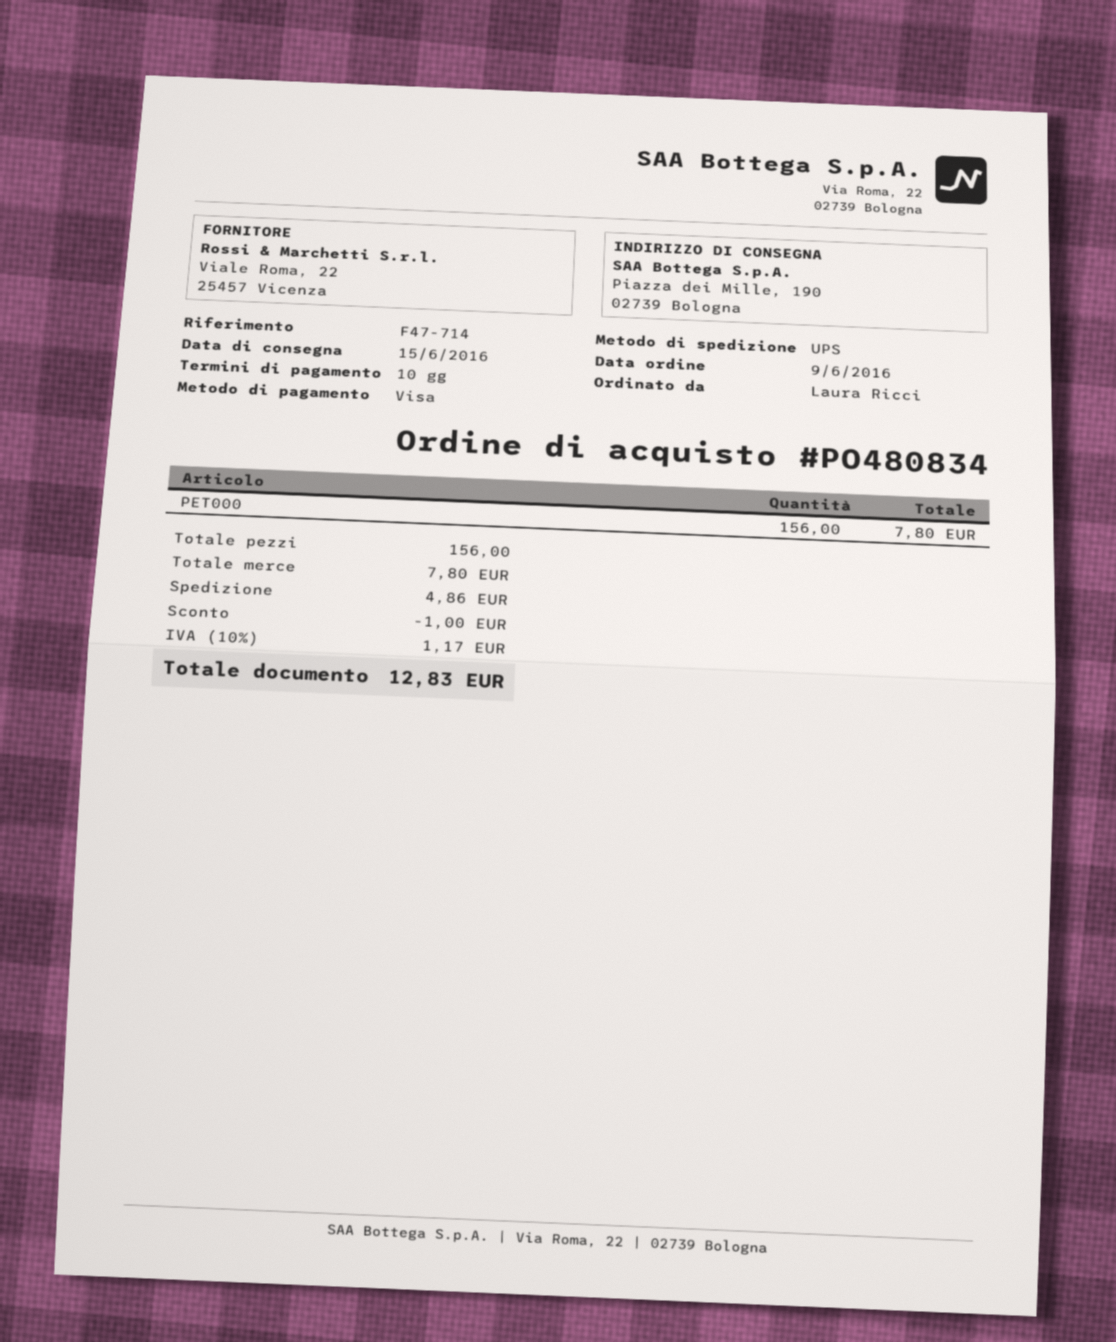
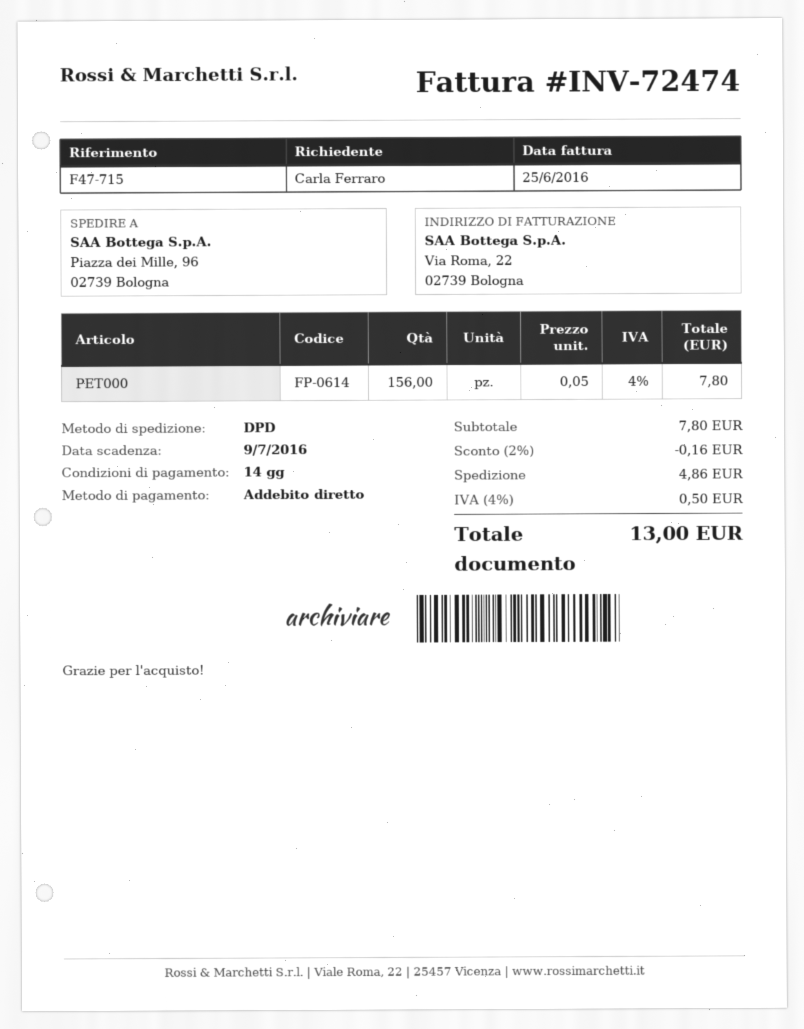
payment terms: 10 days -> 14 days
reference: F47-714 -> F47-715
ordered by: Laura Ricci -> Carla Ferraro
payment method: Visa -> direct debit
shipping method: UPS -> DPD
ship to: Piazza dei Mille, 190, 02739 Bologna -> Piazza dei Mille, 96, 02739 Bologna
discount: 1.00 -> 0.16
tax: 10% = 1.17 -> 4% = 0.50
total: 12.83 -> 13.00

